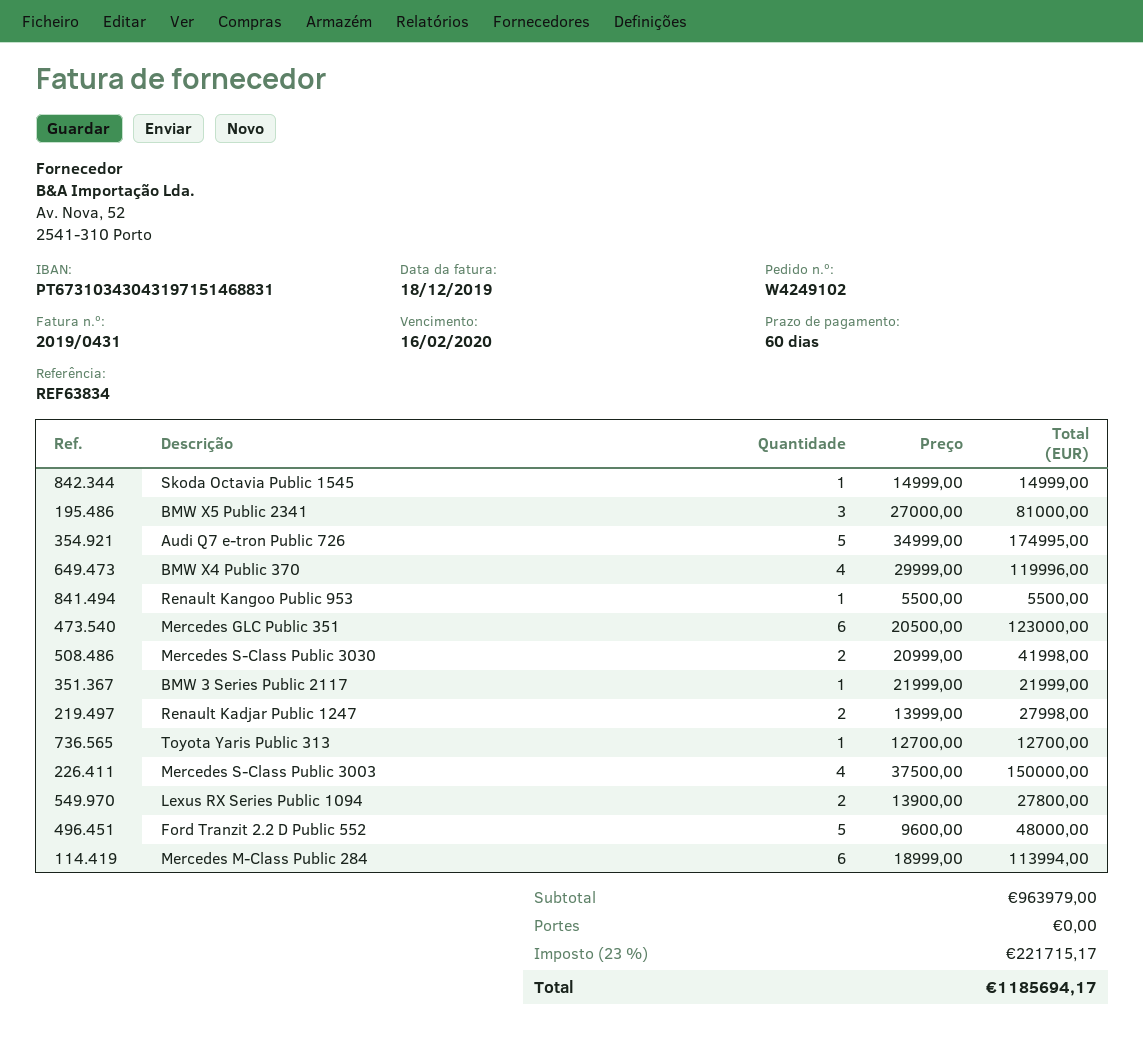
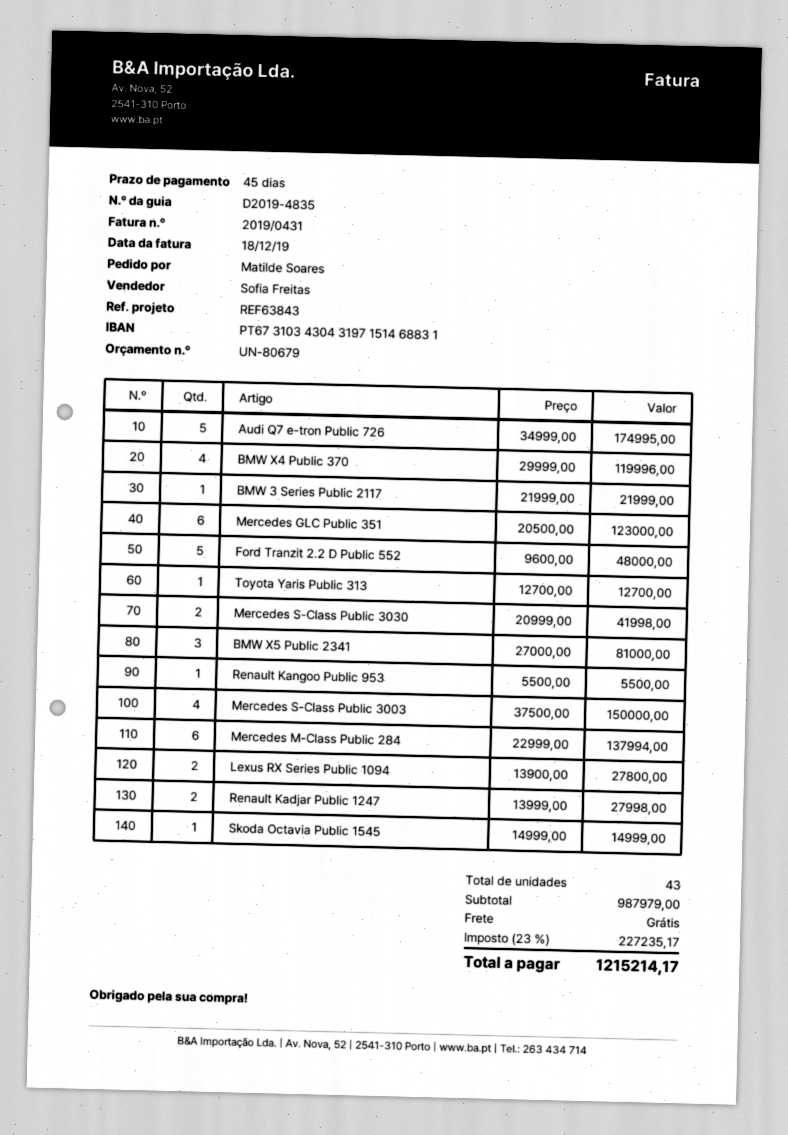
payment terms: 60 days -> 45 days
reference: REF63834 -> REF63843
Mercedes M-Class Public 284: 6 x 18999.00 = 113994.00 -> 6 x 22999.00 = 137994.00
subtotal: 963979.00 -> 987979.00
tax: 23% = 221715.17 -> 23% = 227235.17
total: 1185694.17 -> 1215214.17

